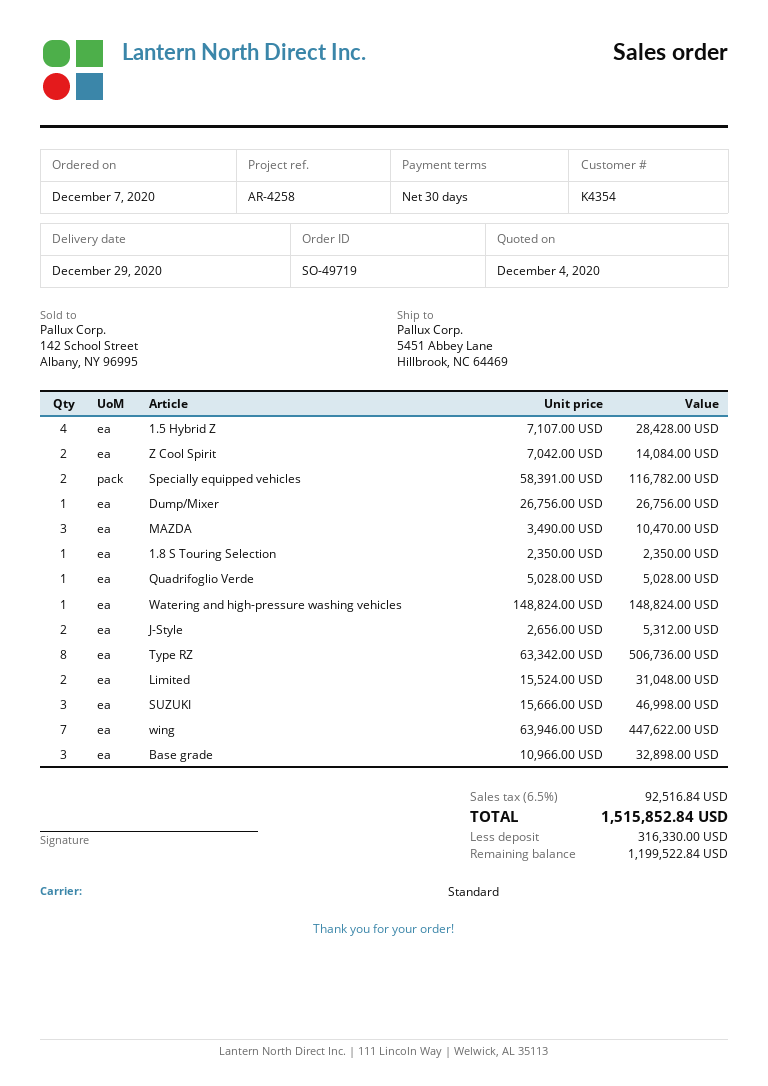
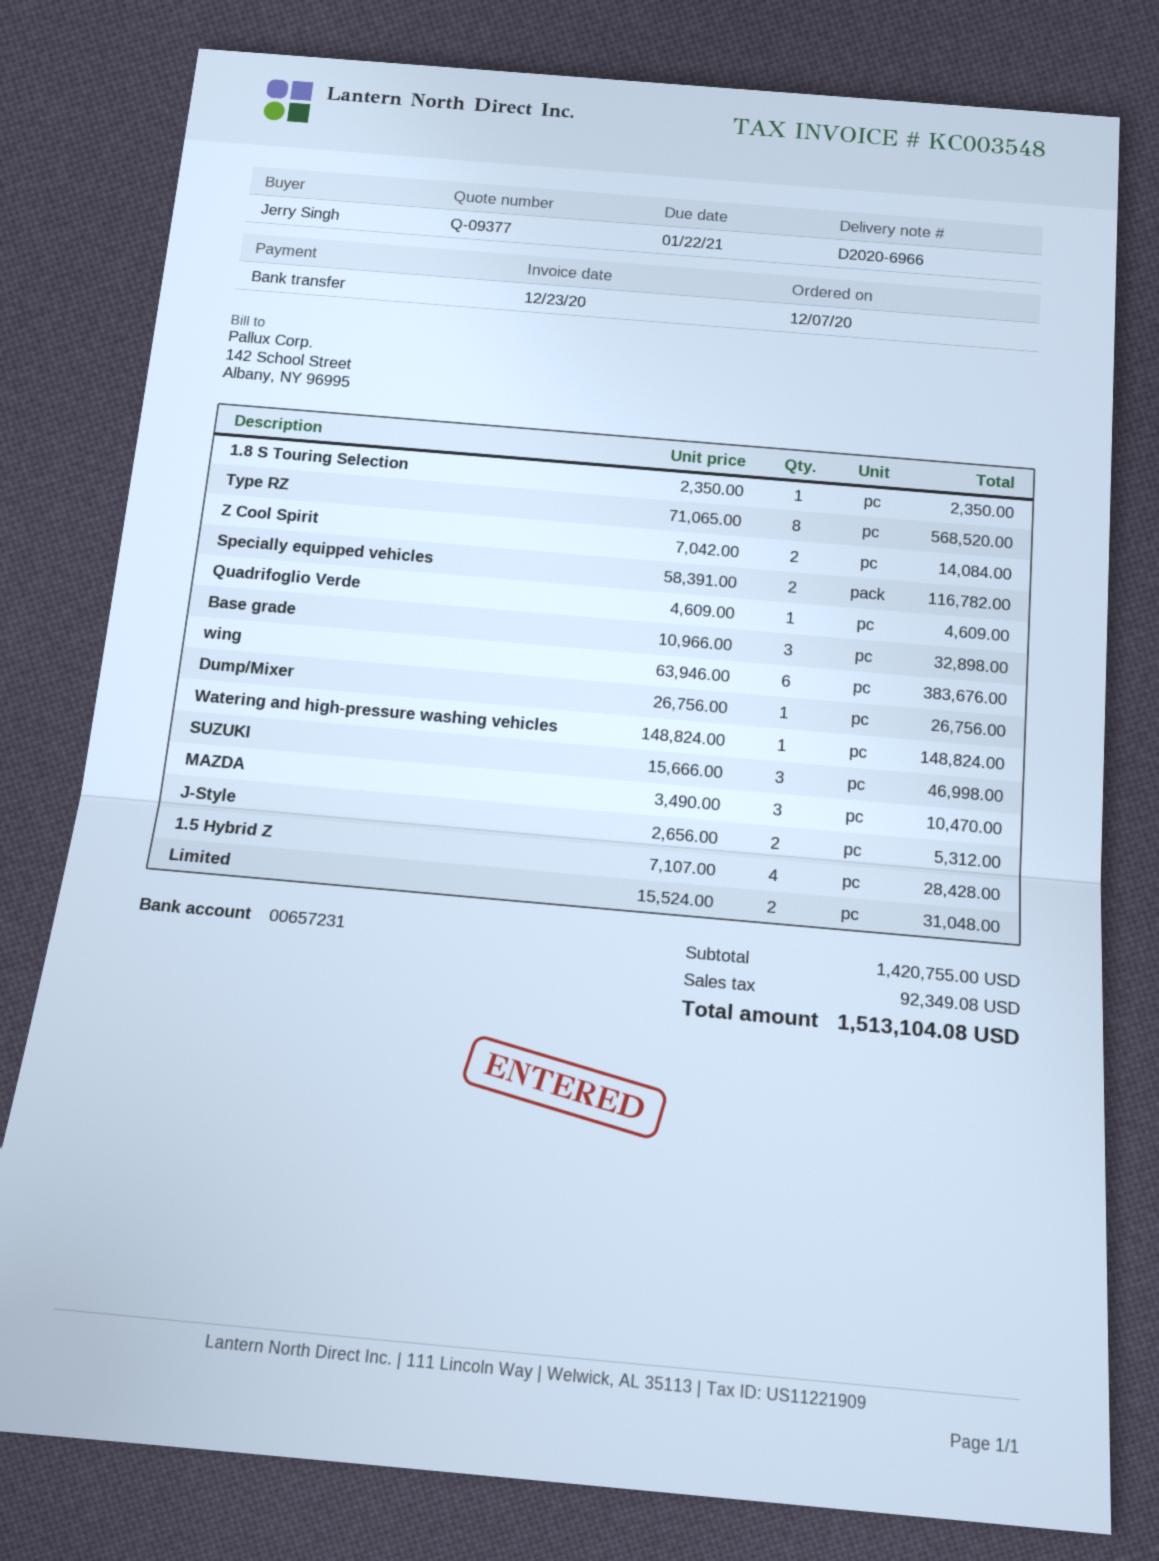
Quadrifoglio Verde: 1 x 5028.00 = 5028.00 -> 1 x 4609.00 = 4609.00
Type RZ: 8 x 63342.00 = 506736.00 -> 8 x 71065.00 = 568520.00
wing: 7 x 63946.00 = 447622.00 -> 6 x 63946.00 = 383676.00
tax: 92516.84 -> 92349.08
total: 1515852.84 -> 1513104.08

